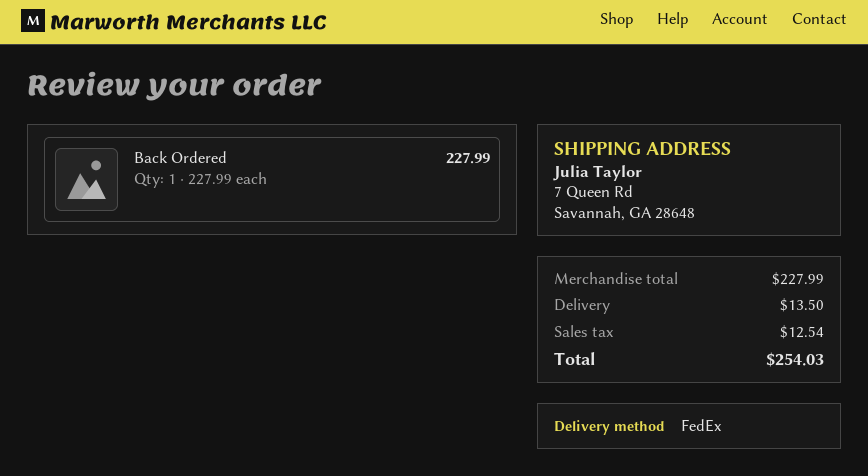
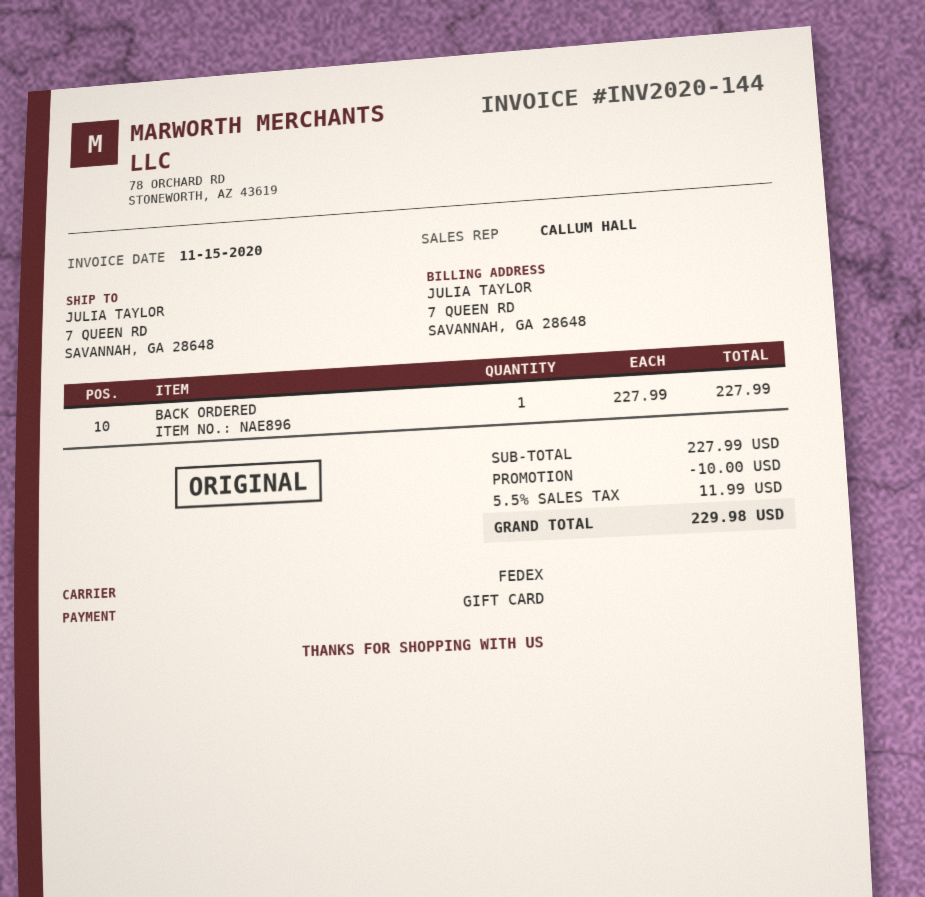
discount: none -> 10.00
shipping: 13.50 -> none
tax: 12.54 -> 11.99
total: 254.03 -> 229.98

